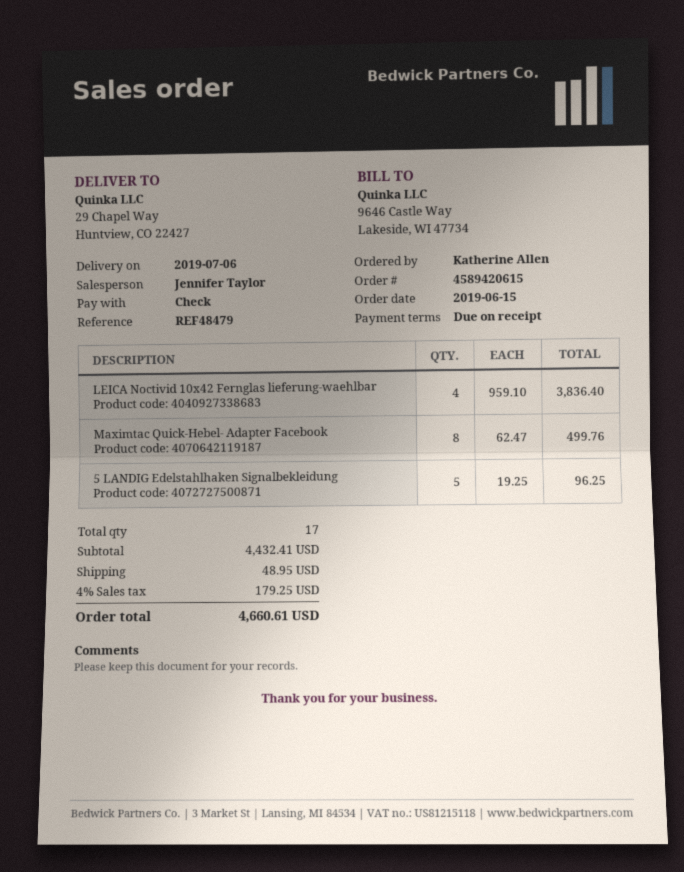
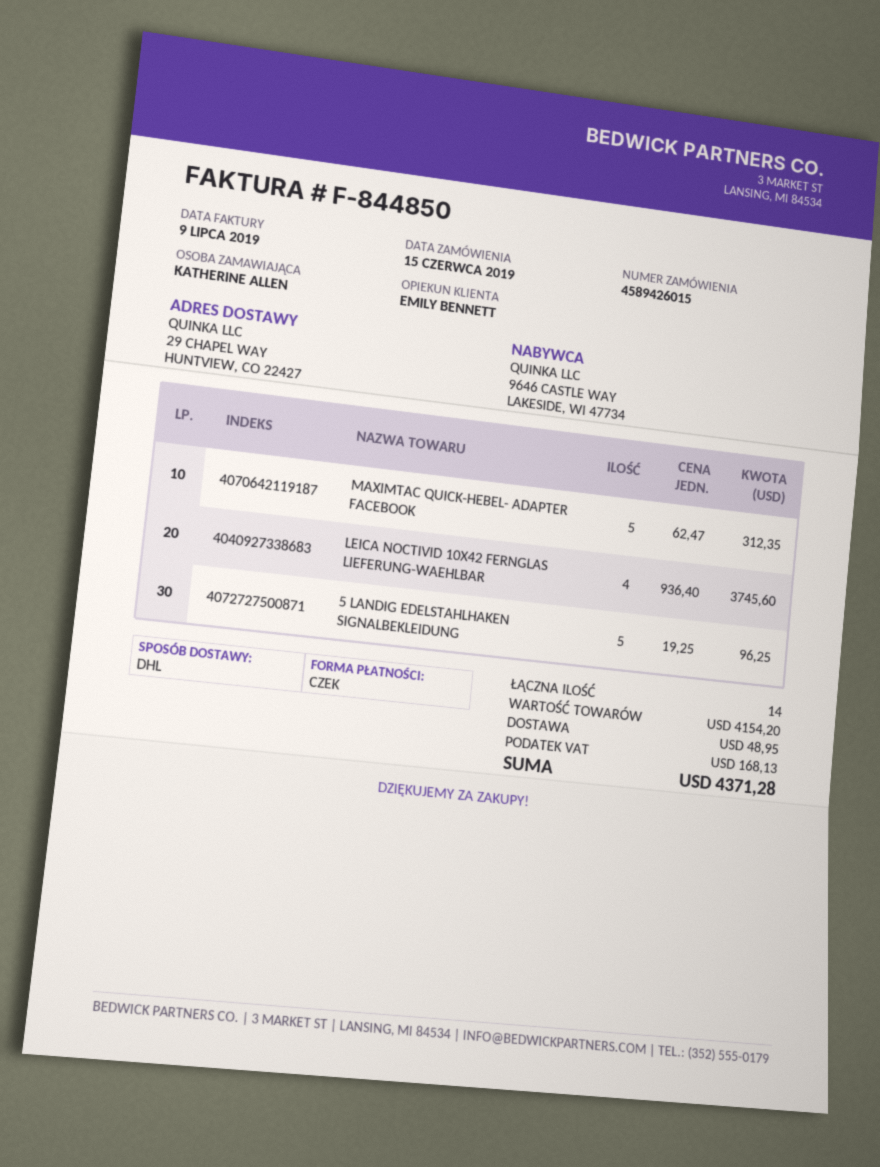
order number: 4589420615 -> 4589426015
sales rep: Jennifer Taylor -> EMILY BENNETT
LEICA Noctivid 10x42 Fernglas lieferung-waehlbar: 4 x 959.10 = 3836.40 -> 4 x 936.40 = 3745.60
Maximtac Quick-Hebel- Adapter Facebook: 8 x 62.47 = 499.76 -> 5 x 62.47 = 312.35
total quantity: 17 -> 14
subtotal: 4432.41 -> 4154.20
tax: 179.25 -> 168.13
total: 4660.61 -> 4371.28

